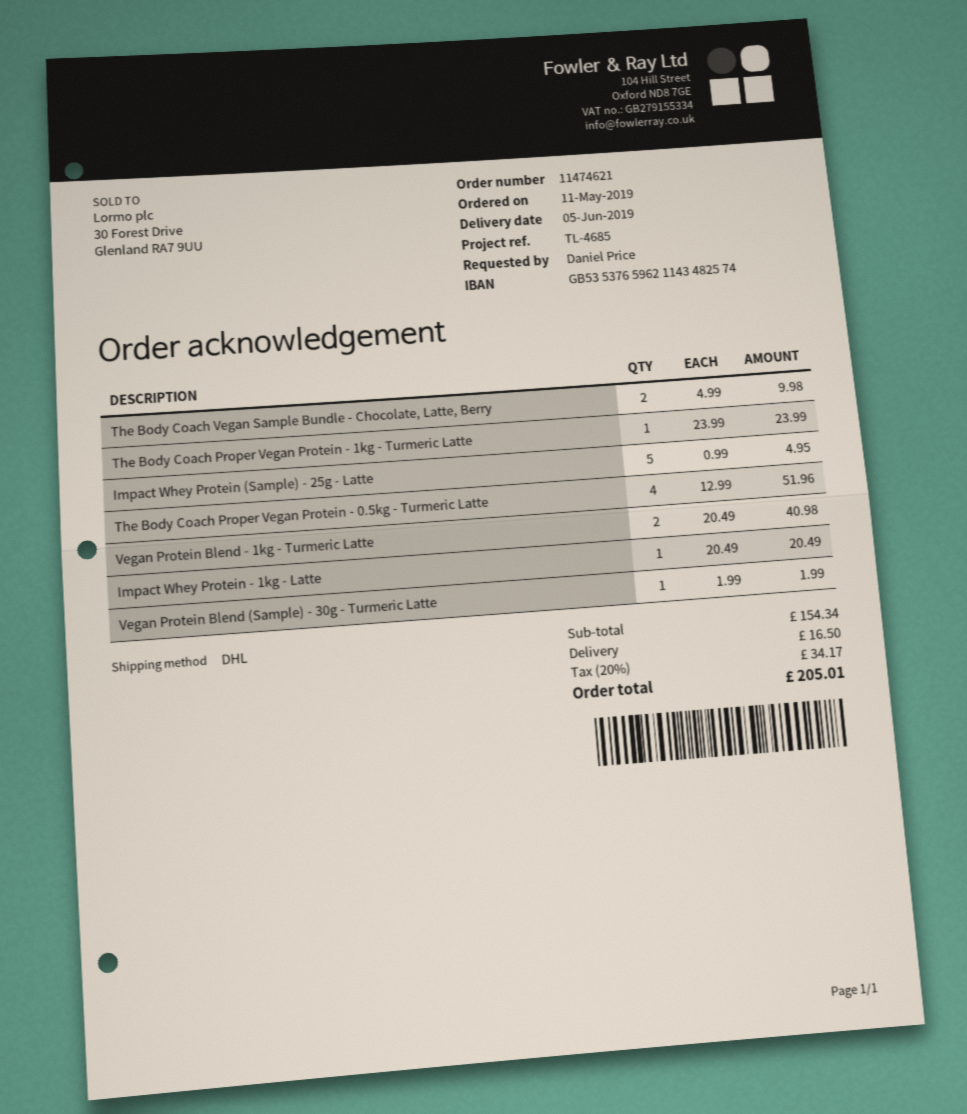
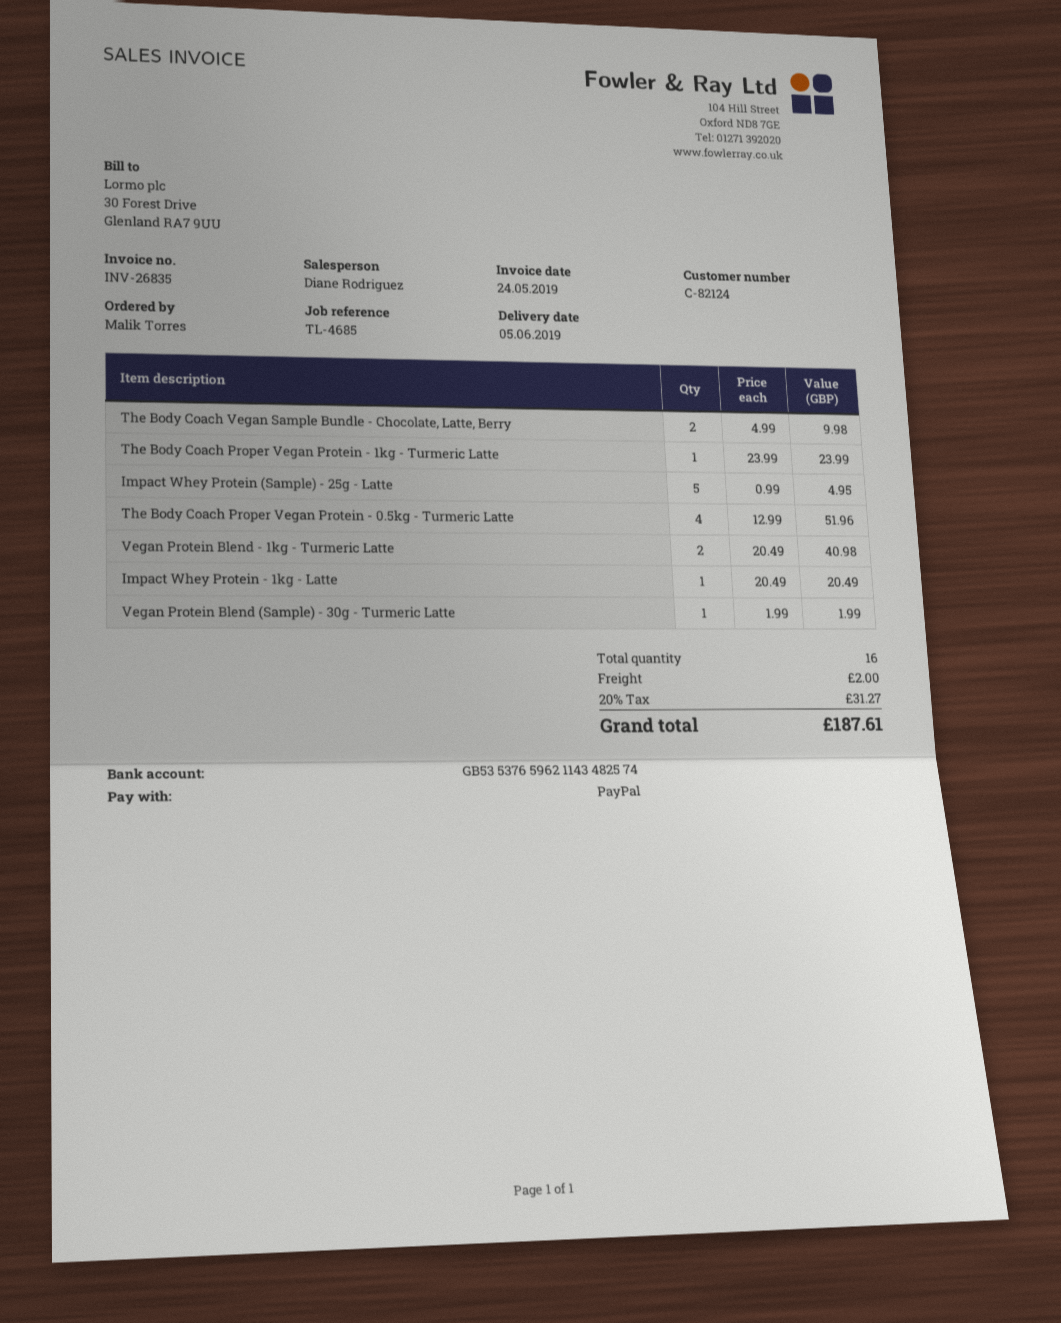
ordered by: Daniel Price -> Malik Torres
shipping: 16.50 -> 2.00
tax: 20% = 34.17 -> 20% = 31.27
total: 205.01 -> 187.61

